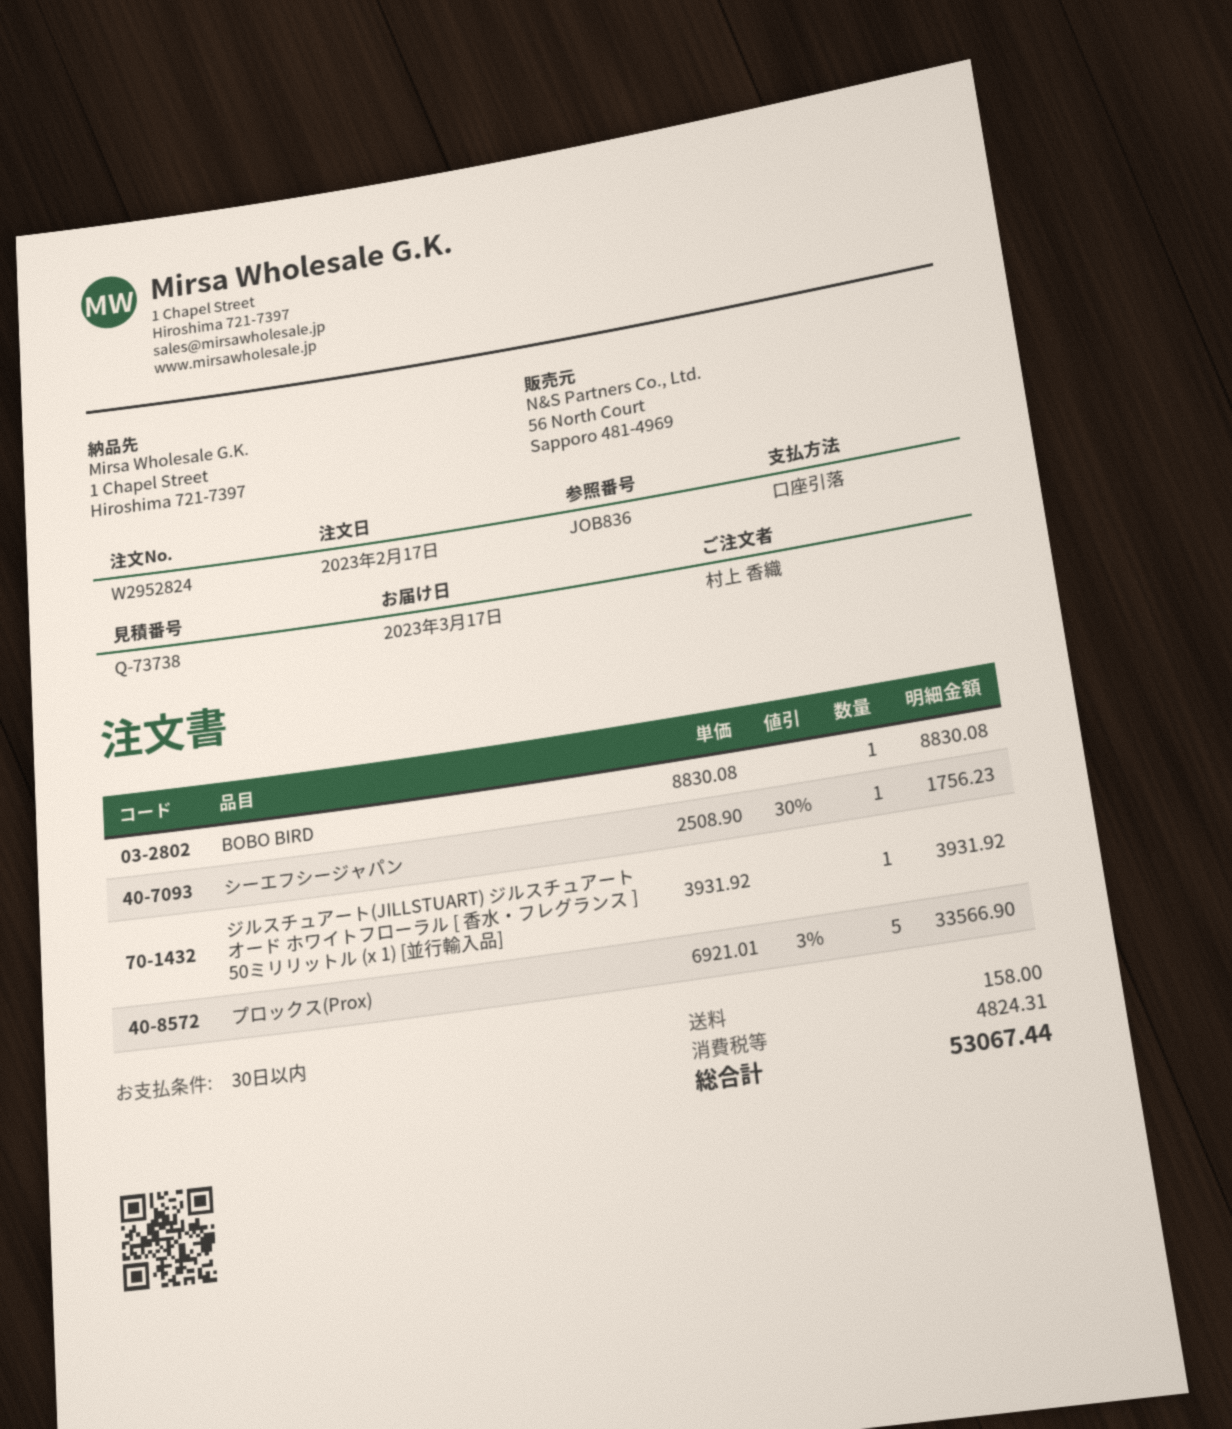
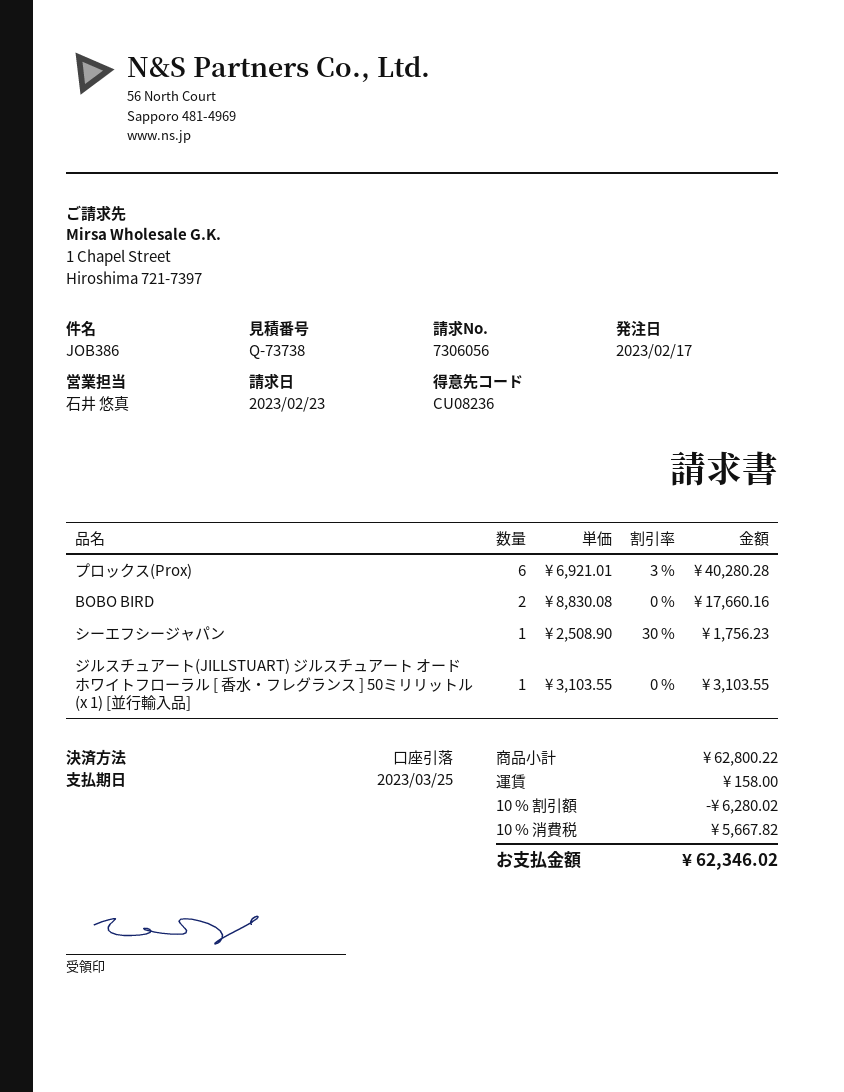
reference: JOB836 -> JOB386
BOBO BIRD: 1 x 8830.08 = 8830.08 -> 2 x 8830.08 = 17660.16
ジルスチュアート(JILLSTUART) ジルスチュアート オード ホワイトフローラル [ 香水・フレグランス ] 50ミリリットル (x 1) [並行輸入品]: 1 x 3931.92 = 3931.92 -> 1 x 3103.55 = 3103.55
プロックス(Prox): 5 x 6921.01 - 3% = 33566.90 -> 6 x 6921.01 - 3% = 40280.28
discount: none -> 10% = 6280.02
tax: 4824.31 -> 5667.82
total: 53067.44 -> 62346.02

